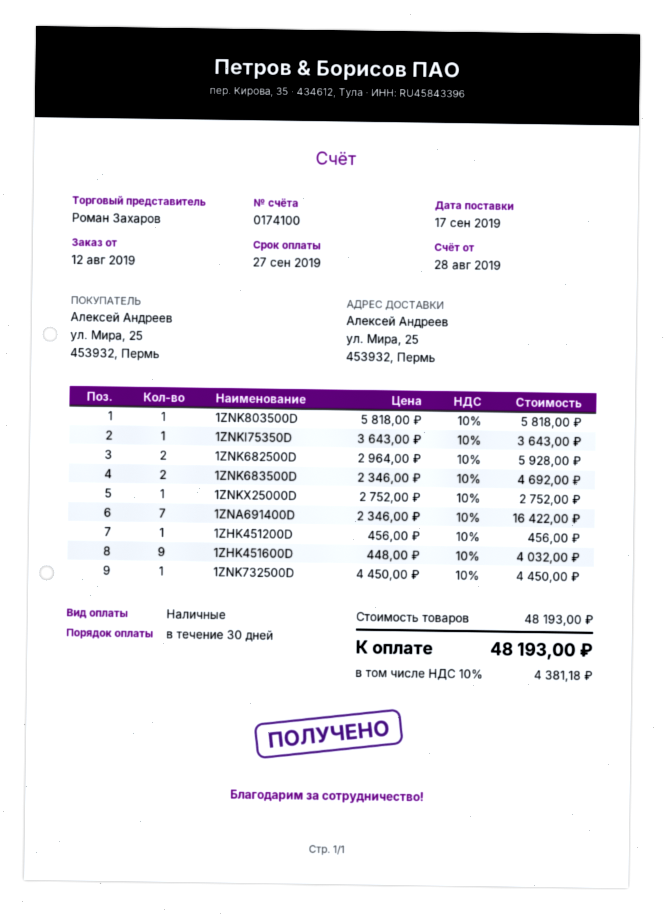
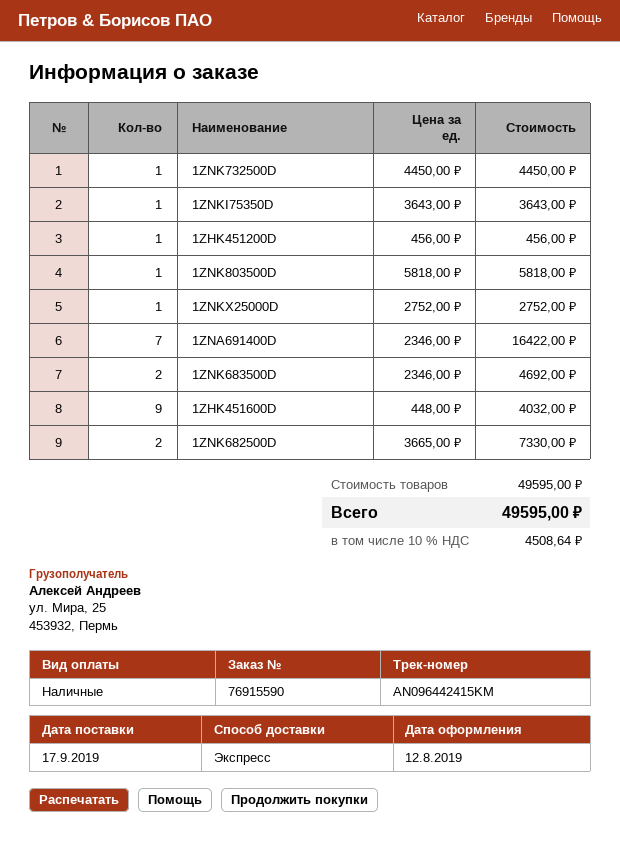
1ZNK682500D: 2 x 2964.00 = 5928.00 -> 2 x 3665.00 = 7330.00
subtotal: 48193.00 -> 49595.00
tax: 10% = 4381.18 -> 10% = 4508.64
total: 48193.00 -> 49595.00

